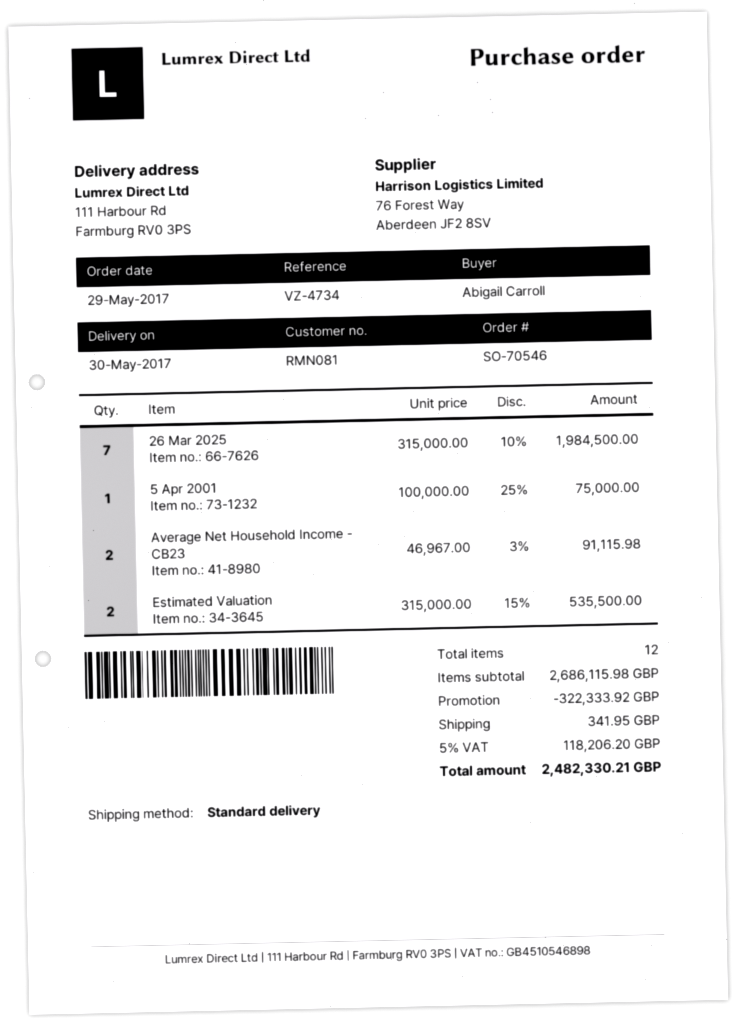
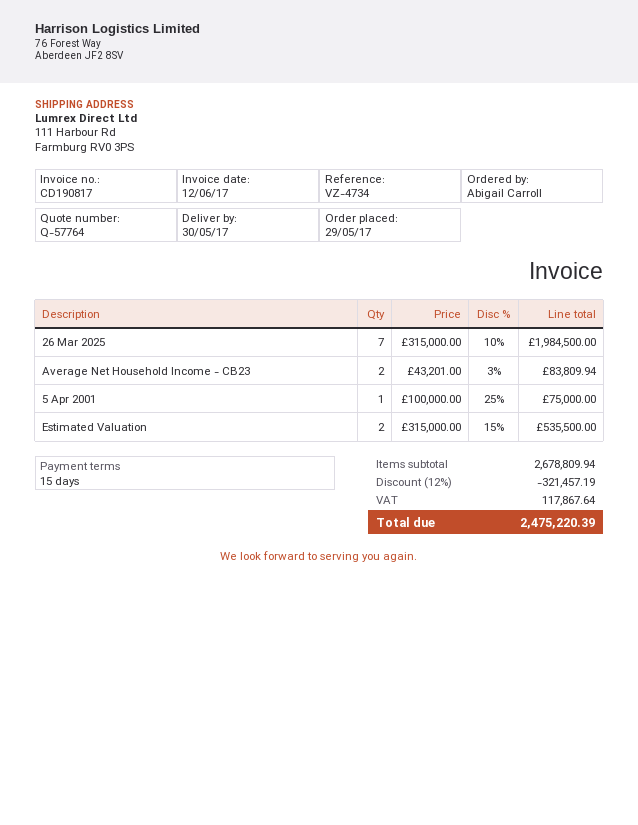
Average Net Household Income - CB23: 2 x 46967.00 - 3% = 91115.98 -> 2 x 43201.00 - 3% = 83809.94
subtotal: 2686115.98 -> 2678809.94
discount: 322333.92 -> 321457.19
shipping: 341.95 -> none
tax: 118206.20 -> 117867.64
total: 2482330.21 -> 2475220.39

